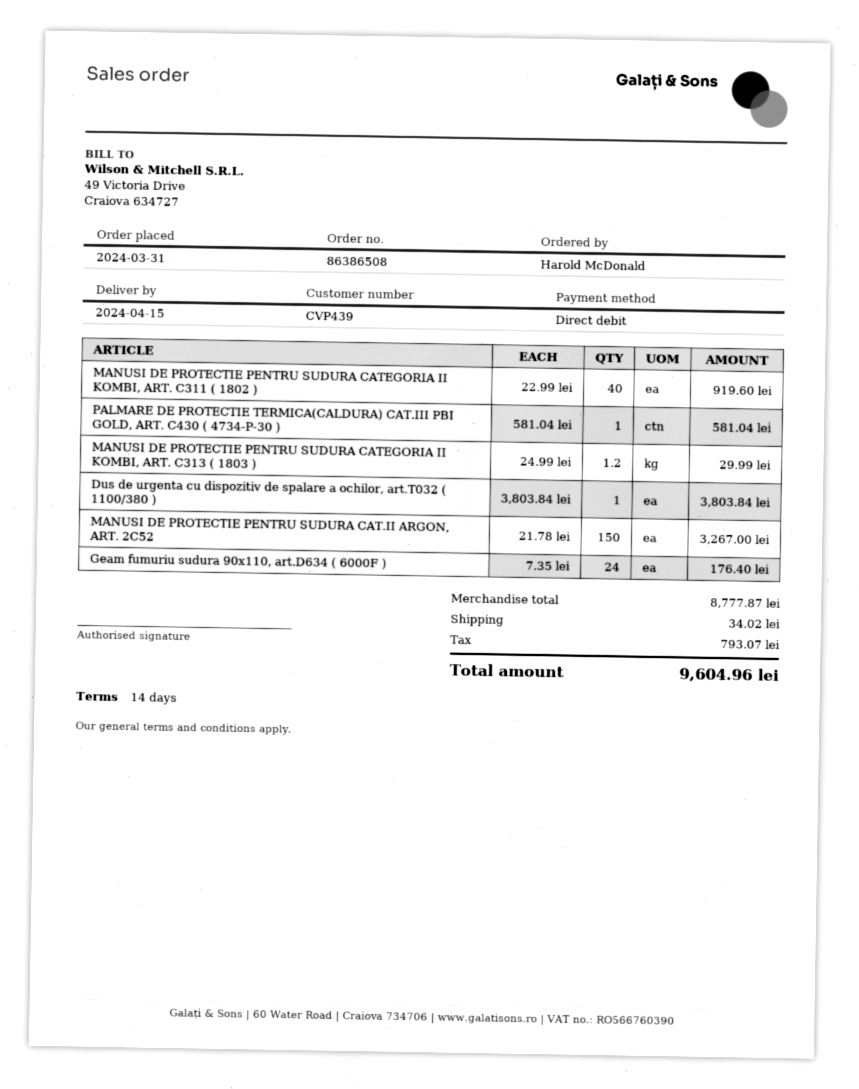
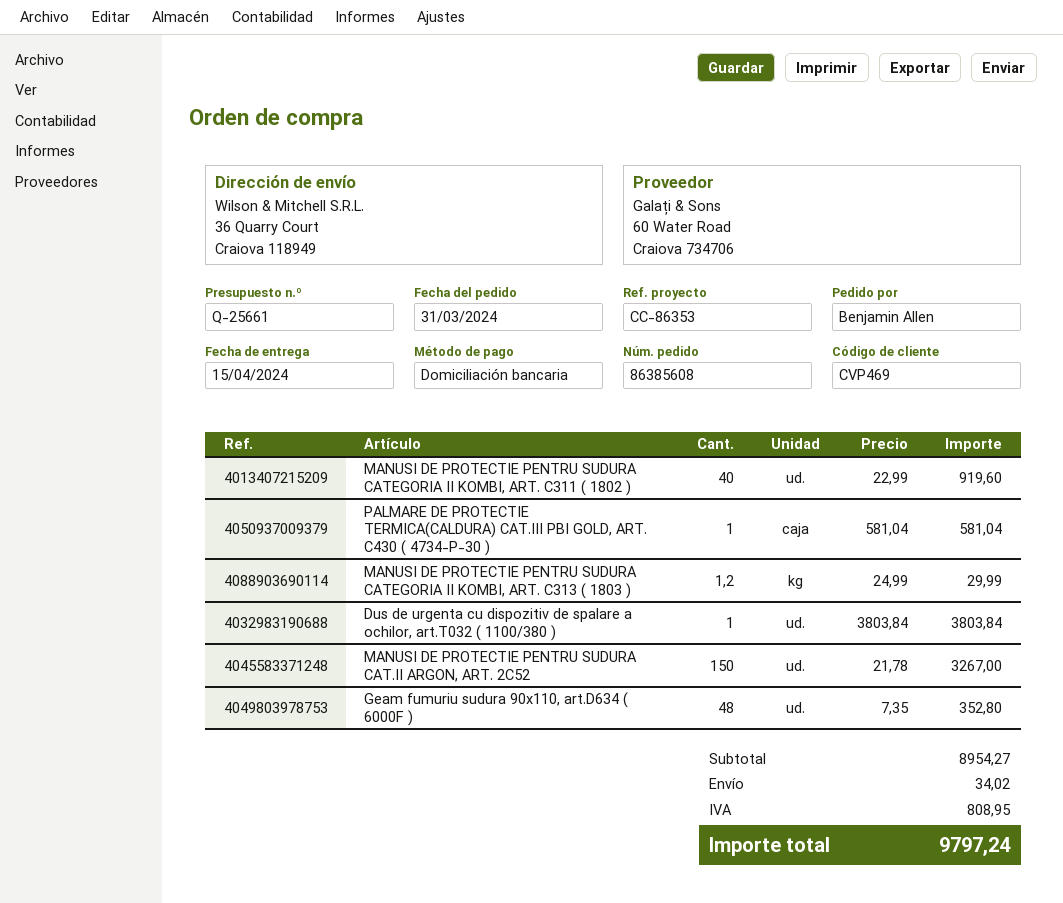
order number: 86386508 -> 86385608
customer number: CVP439 -> CVP469
ordered by: Harold McDonald -> Benjamin Allen
Geam fumuriu sudura 90x110, art.D634 ( 6000F ): 24 x 7.35 = 176.40 -> 48 x 7.35 = 352.80
subtotal: 8777.87 -> 8954.27
tax: 793.07 -> 808.95
total: 9604.96 -> 9797.24

